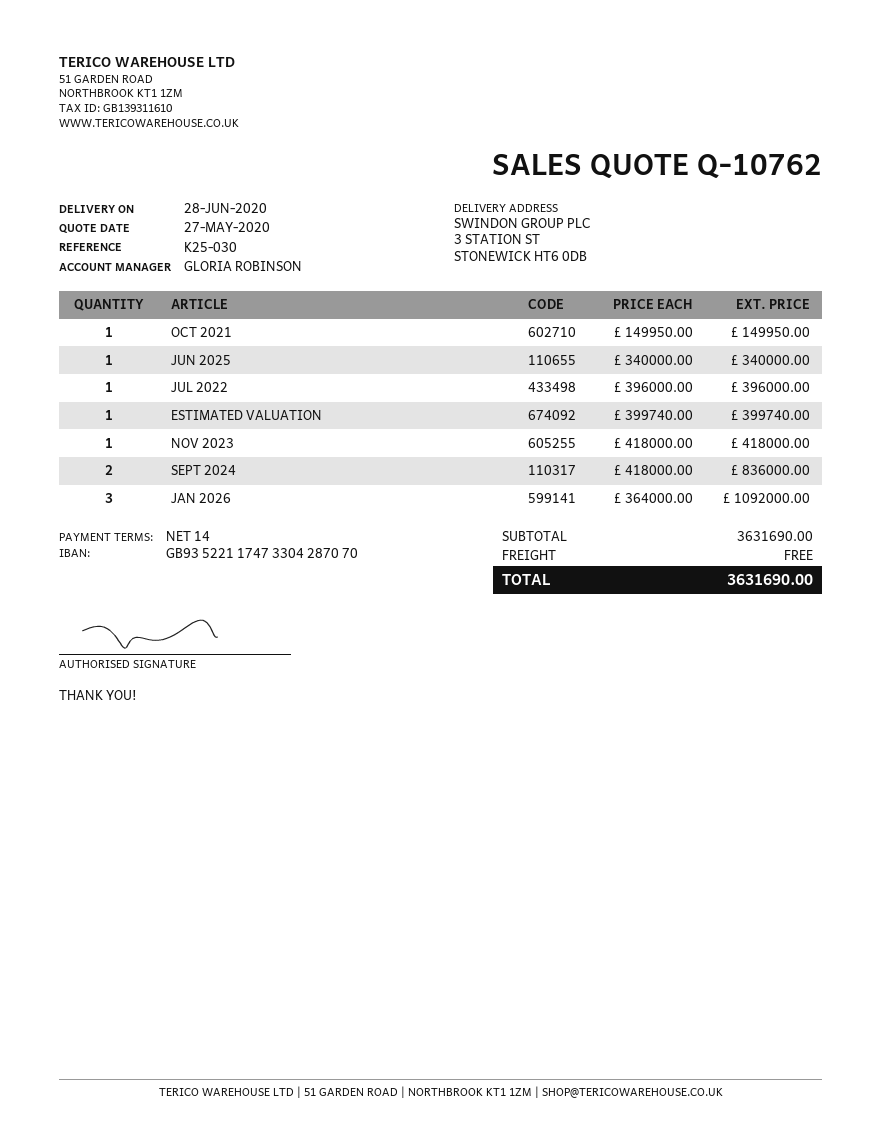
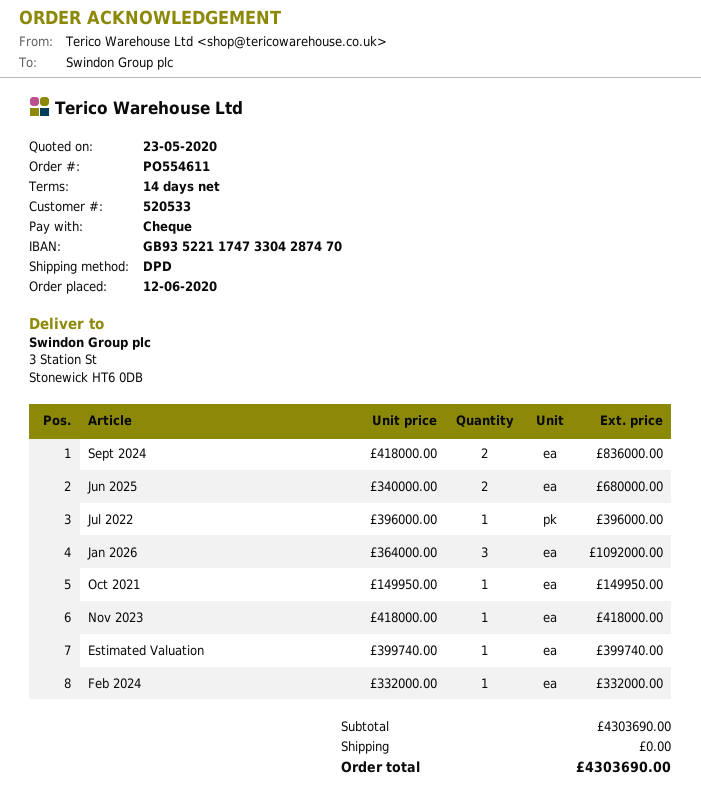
quote date: 2020-05-27 -> 2020-05-23
bank account: GB93522117473304287070 -> GB93522117473304287470
JUN 2025: 1 x 340000.00 = 340000.00 -> 2 x 340000.00 = 680000.00
Feb 2024: none -> 1 x 332000.00 = 332000.00
subtotal: 3631690.00 -> 4303690.00
total: 3631690.00 -> 4303690.00

